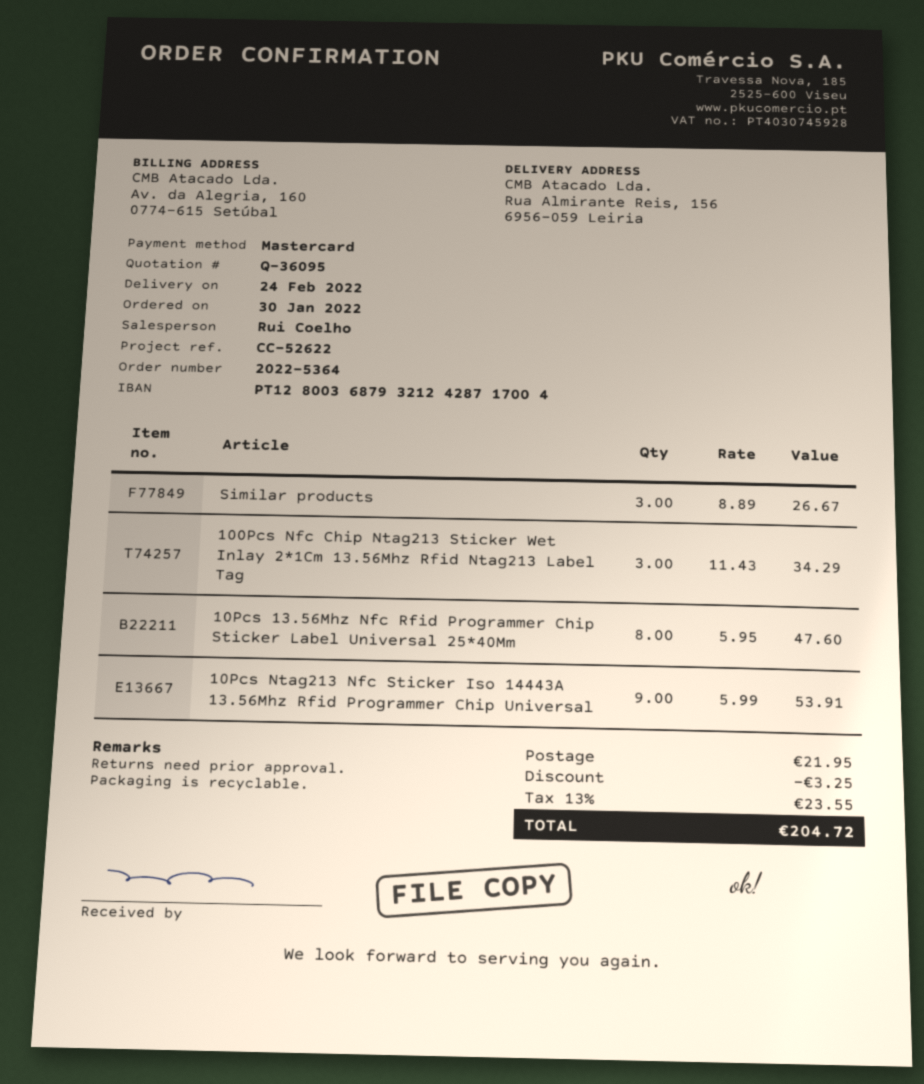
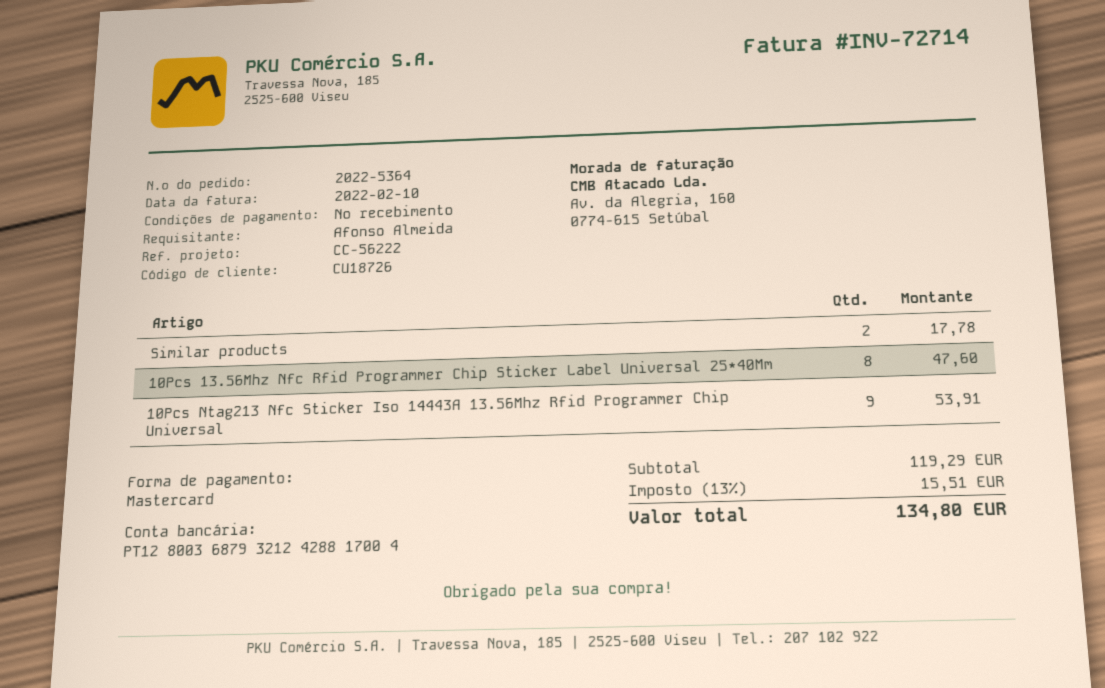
reference: CC-52622 -> CC-56222
bank account: PT12800368793212428717004 -> PT12800368793212428817004
Similar products: 3 for 26.67 -> 2 for 17.78
100Pcs Nfc Chip Ntag213 Sticker Wet Inlay 2*1Cm 13.56Mhz Rfid Ntag213 Label Tag: 3 for 34.29 -> none
discount: 3.25 -> none
shipping: 21.95 -> none
tax: 13% = 23.55 -> 13% = 15.51
total: 204.72 -> 134.80

